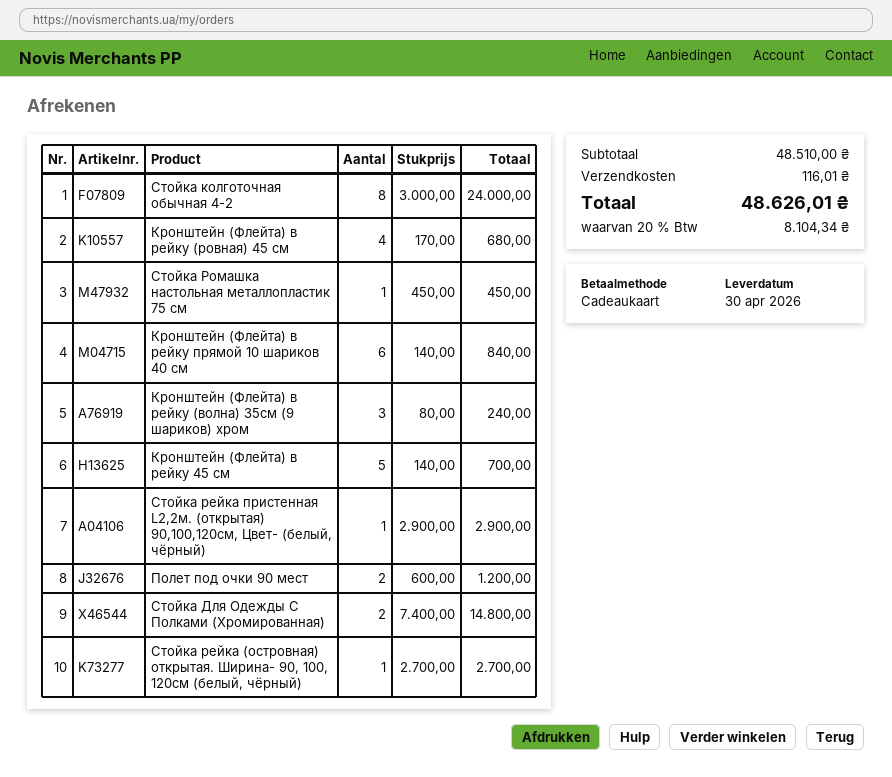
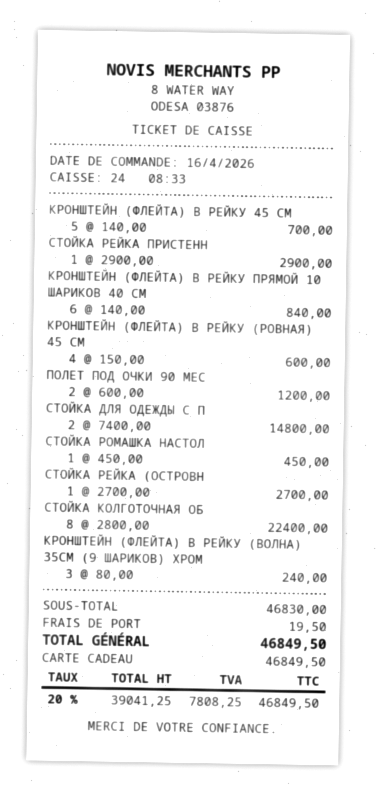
Стойка колготочная обычная 4-2: 8 x 3000.00 = 24000.00 -> 8 x 2800.00 = 22400.00
Кронштейн (Флейта) в рейку (ровная) 45 см: 4 x 170.00 = 680.00 -> 4 x 150.00 = 600.00
subtotal: 48510.00 -> 46830.00
shipping: 116.01 -> 19.50
tax: 20% = 8104.34 -> 20% = 7808.25
total: 48626.01 -> 46849.50

